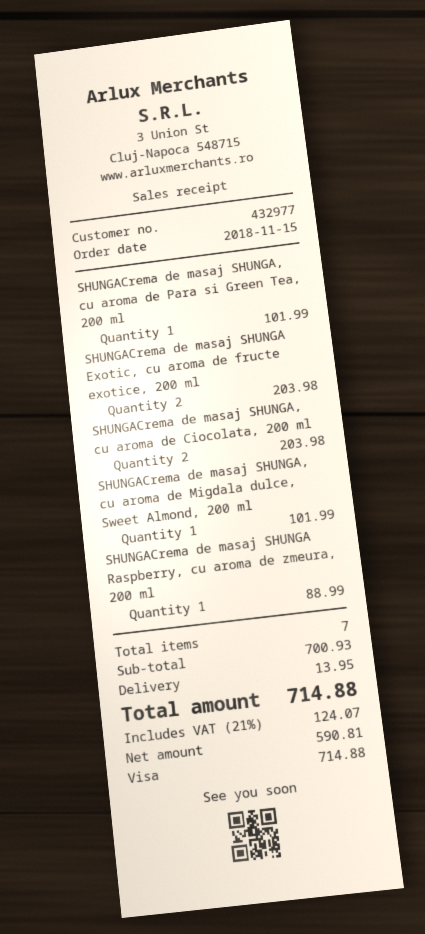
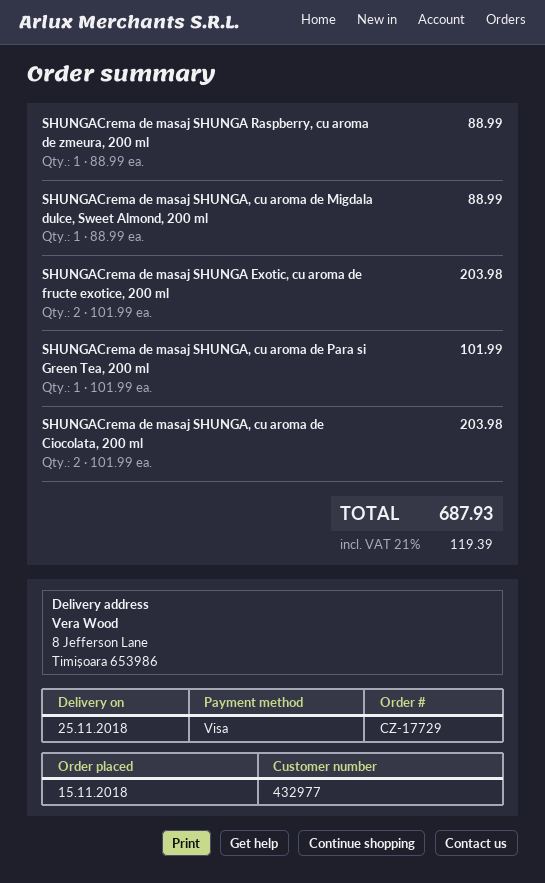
SHUNGACrema de masaj SHUNGA, cu aroma de Migdala dulce, Sweet Almond, 200 ml: 1 for 101.99 -> 1 for 88.99
shipping: 13.95 -> none
tax: 21% = 124.07 -> 21% = 119.39
total: 714.88 -> 687.93

